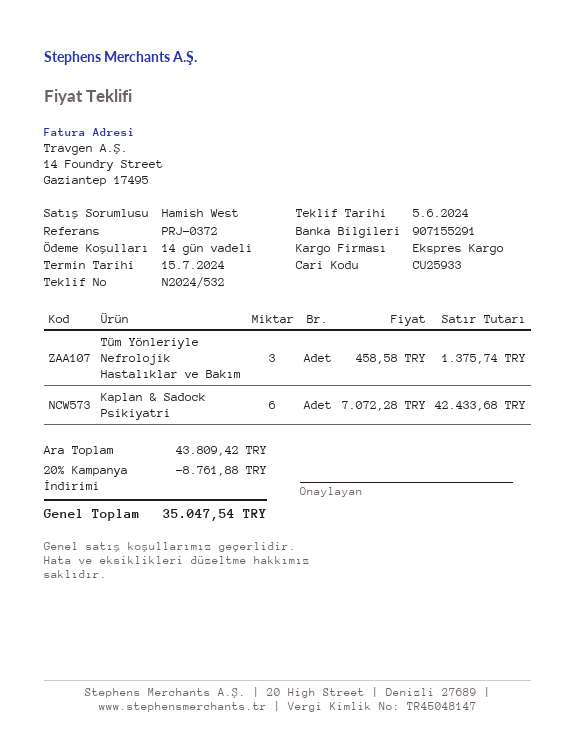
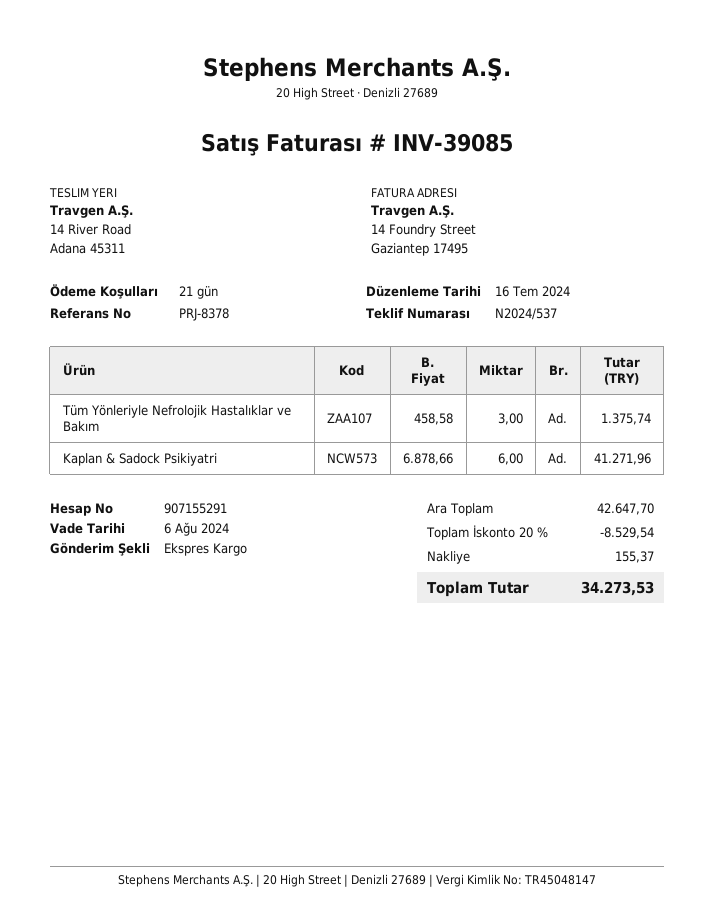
quote number: N2024/532 -> N2024/537
payment terms: 14 days -> 21 days
reference: PRJ-0372 -> PRJ-8378
Kaplan & Sadock Psikiyatri: 6 x 7072.28 = 42433.68 -> 6 x 6878.66 = 41271.96
subtotal: 43809.42 -> 42647.70
discount: 20% = 8761.88 -> 20% = 8529.54
shipping: none -> 155.37
total: 35047.54 -> 34273.53

